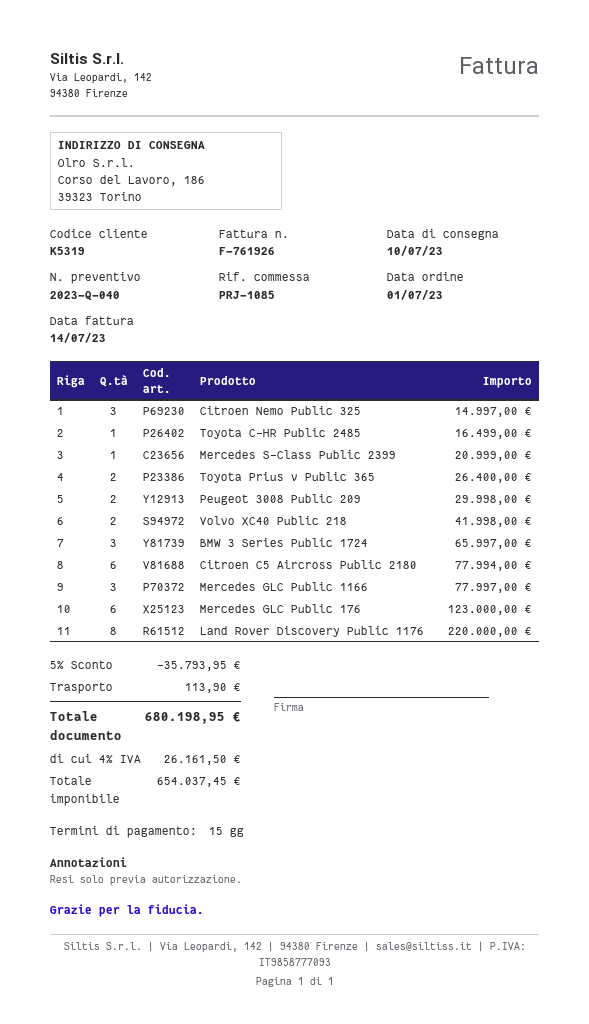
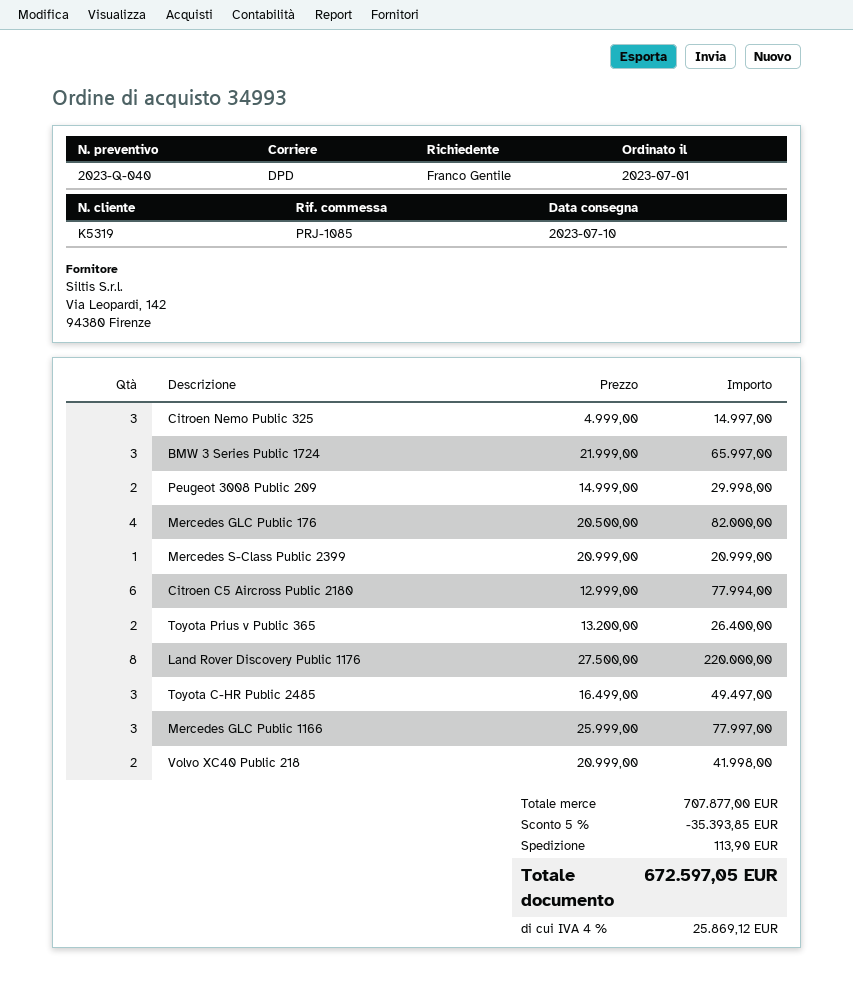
Toyota C-HR Public 2485: 1 for 16499.00 -> 3 for 49497.00
Mercedes GLC Public 176: 6 for 123000.00 -> 4 for 82000.00
discount: 5% = 35793.95 -> 5% = 35393.85
tax: 4% = 26161.50 -> 4% = 25869.12
total: 680198.95 -> 672597.05

